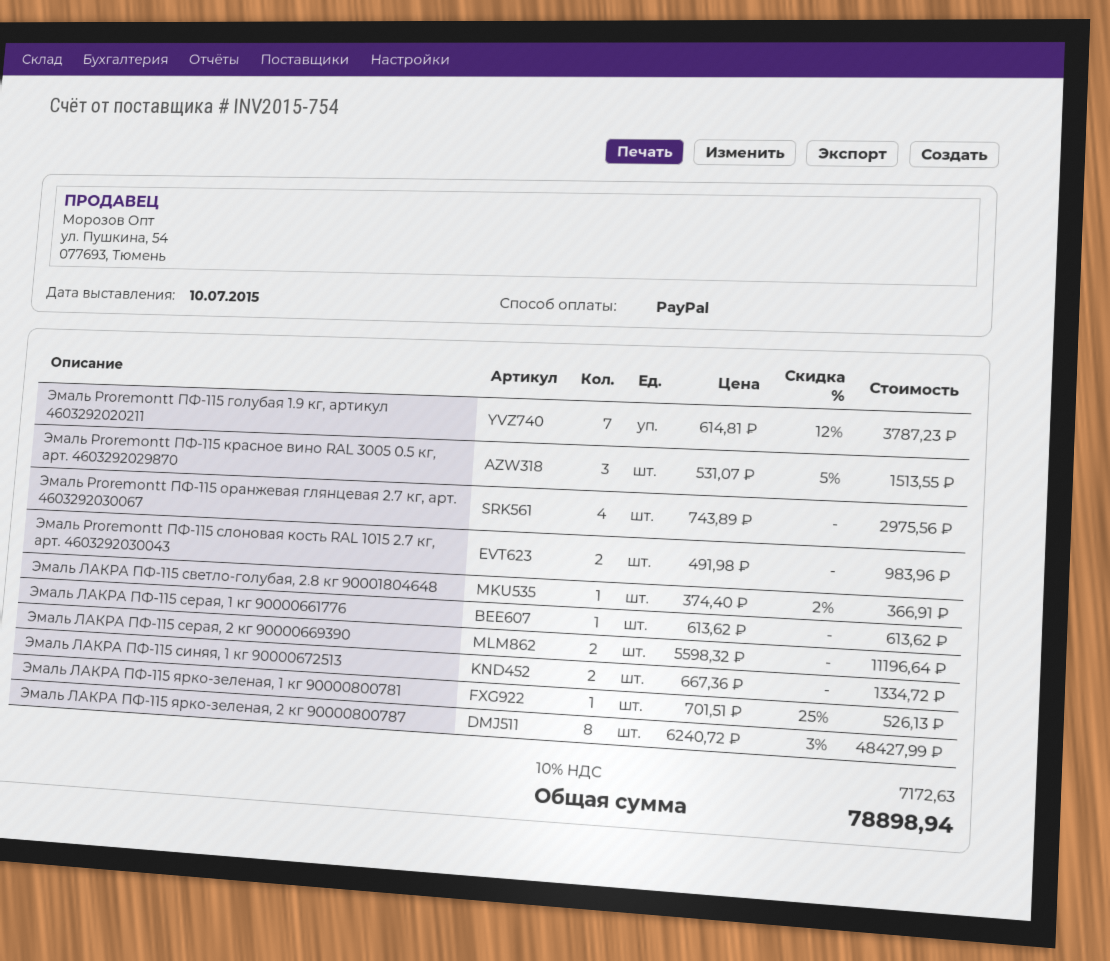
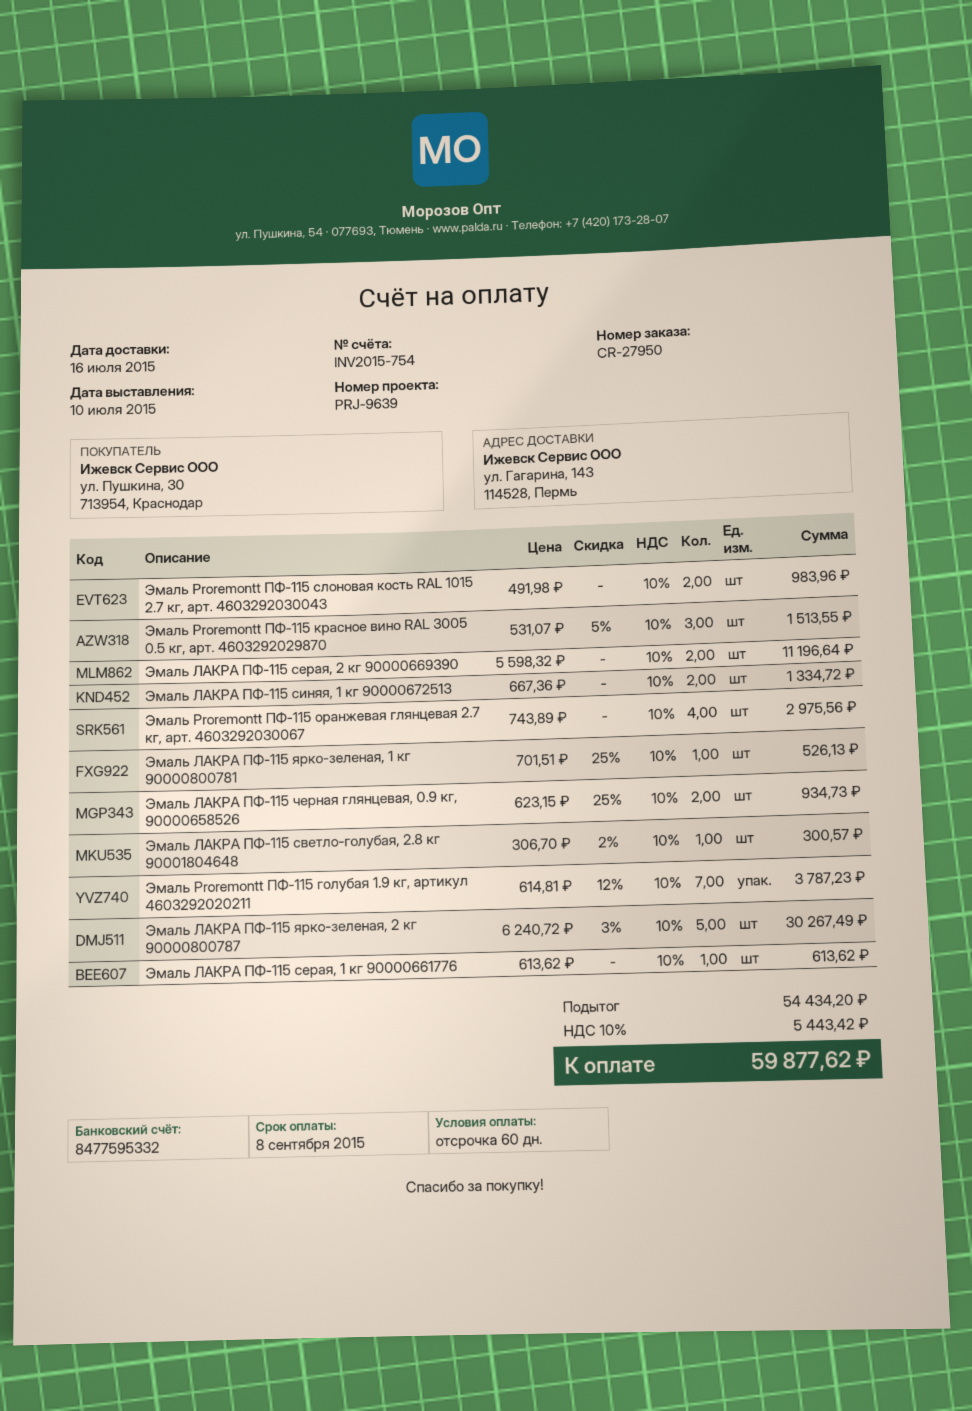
Эмаль ЛАКРА ПФ-115 светло-голубая, 2.8 кг 90001804648: 1 x 374.40 - 2% = 366.91 -> 1 x 306.70 - 2% = 300.57
Эмаль ЛАКРА ПФ-115 ярко-зеленая, 2 кг 90000800787: 8 x 6240.72 - 3% = 48427.99 -> 5 x 6240.72 - 3% = 30267.49
Эмаль ЛАКРА ПФ-115 черная глянцевая, 0.9 кг, 90000658526: none -> 2 x 623.15 - 25% = 934.73
tax: 10% = 7172.63 -> 10% = 5443.42
total: 78898.94 -> 59877.62

